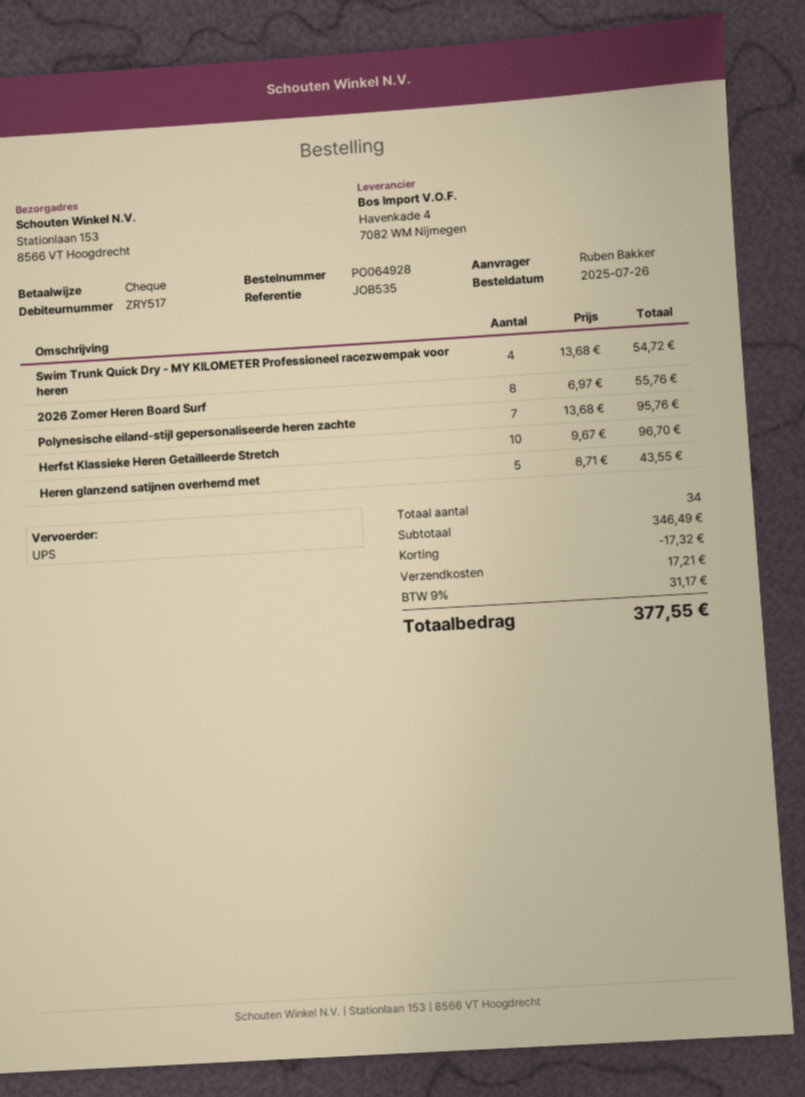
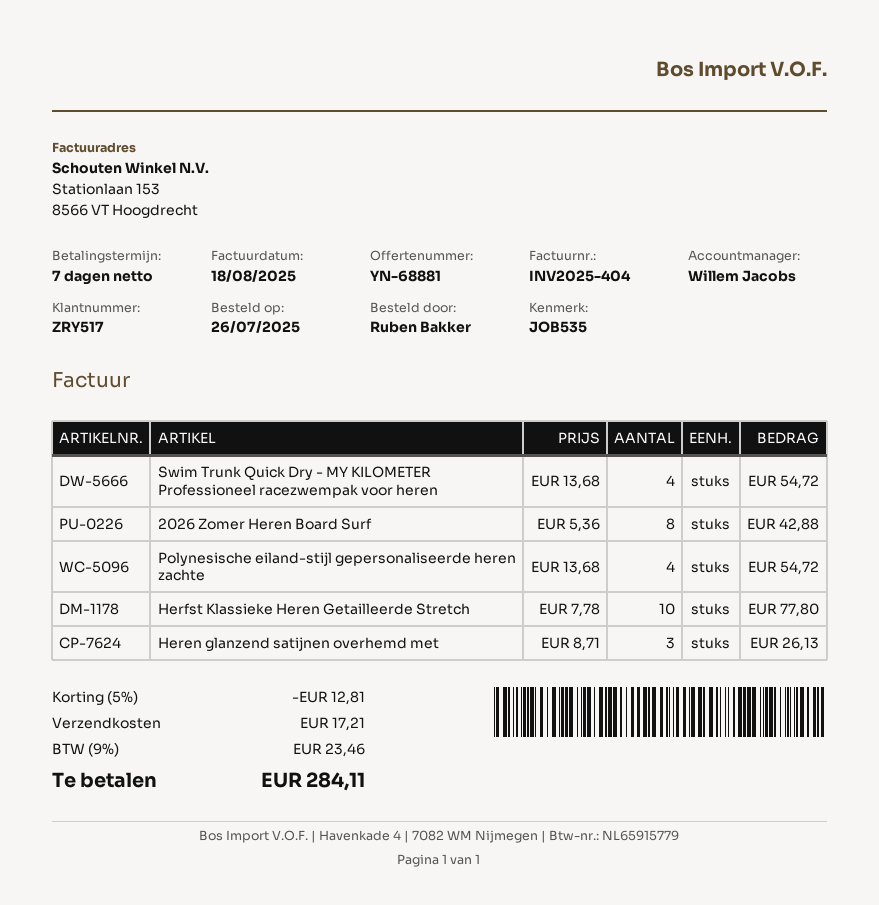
2026 Zomer Heren Board Surf: 8 x 6.97 = 55.76 -> 8 x 5.36 = 42.88
Polynesische eiland-stijl gepersonaliseerde heren zachte: 7 x 13.68 = 95.76 -> 4 x 13.68 = 54.72
Herfst Klassieke Heren Getailleerde Stretch: 10 x 9.67 = 96.70 -> 10 x 7.78 = 77.80
Heren glanzend satijnen overhemd met: 5 x 8.71 = 43.55 -> 3 x 8.71 = 26.13
discount: 17.32 -> 12.81
tax: 9% = 31.17 -> 9% = 23.46
total: 377.55 -> 284.11

